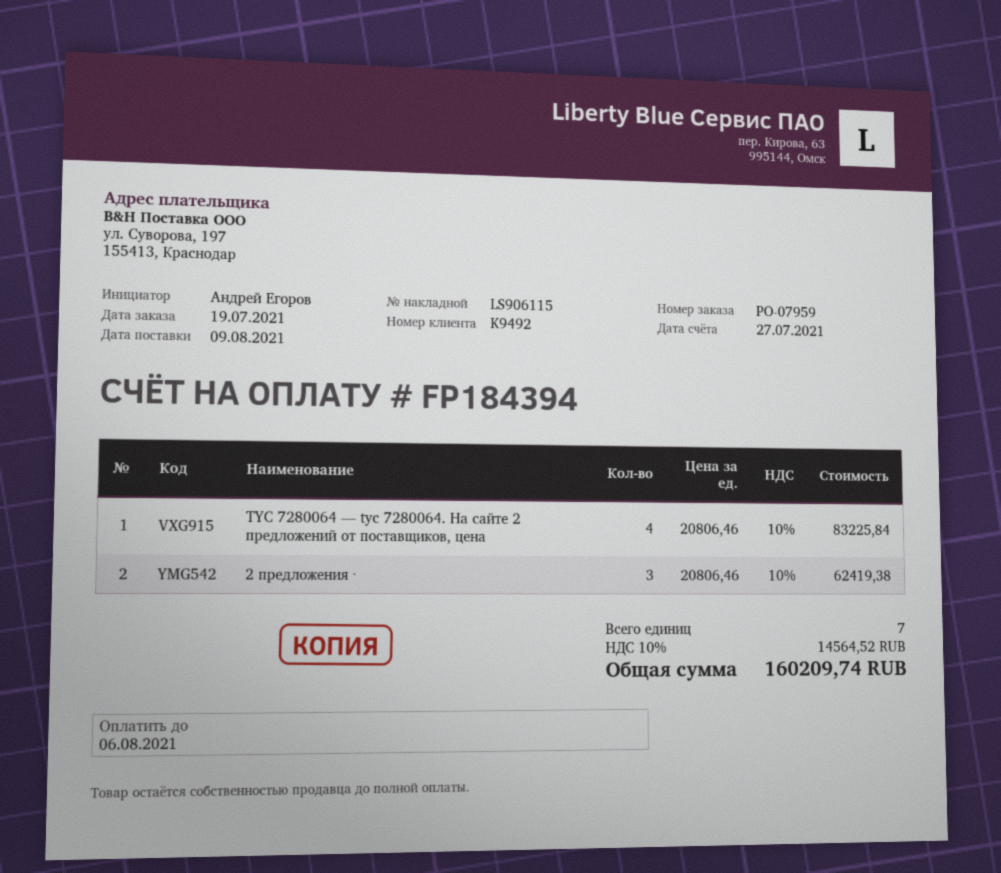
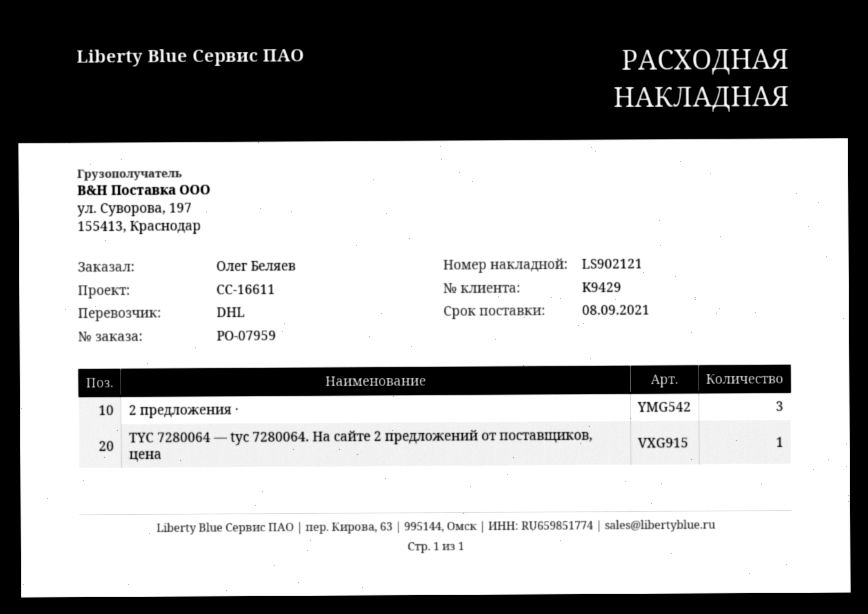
delivery note number: LS906115 -> LS902121
delivery date: 2021-08-09 -> 2021-09-08
customer number: K9492 -> K9429
ordered by: Андрей Егоров -> Олег Беляев
TYC 7280064 — tyc 7280064. На сайте 2 предложений от поставщиков, цена: 4 -> 1

